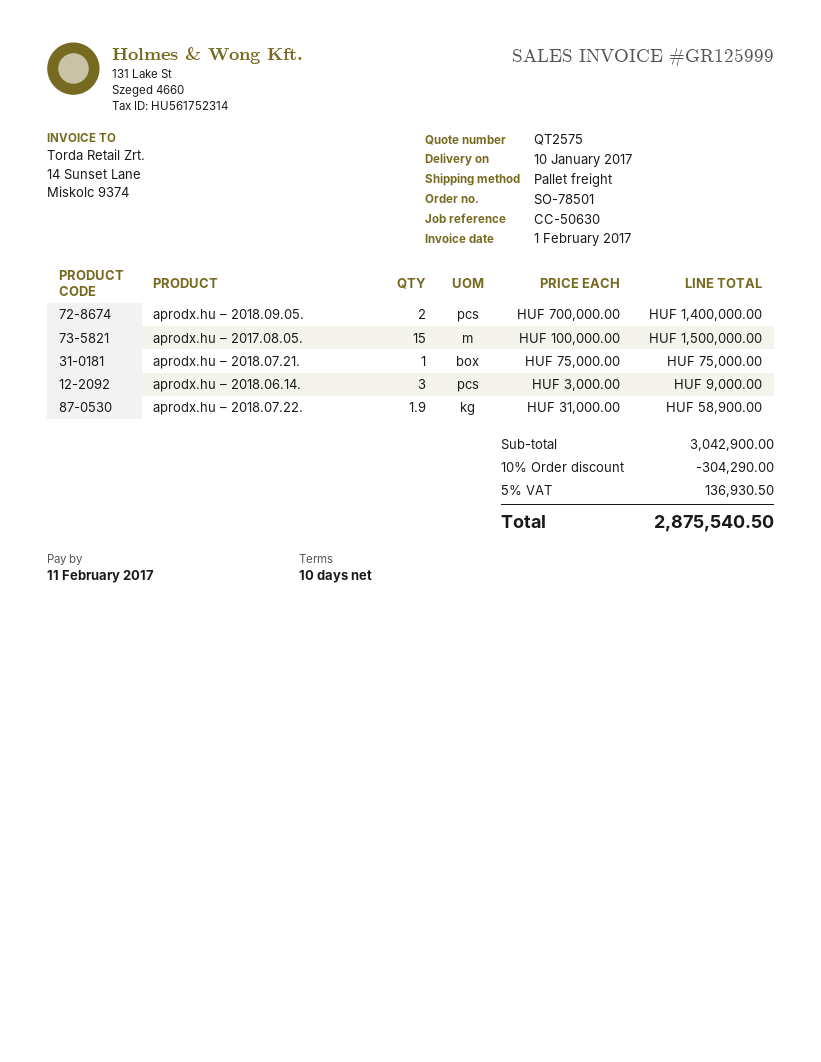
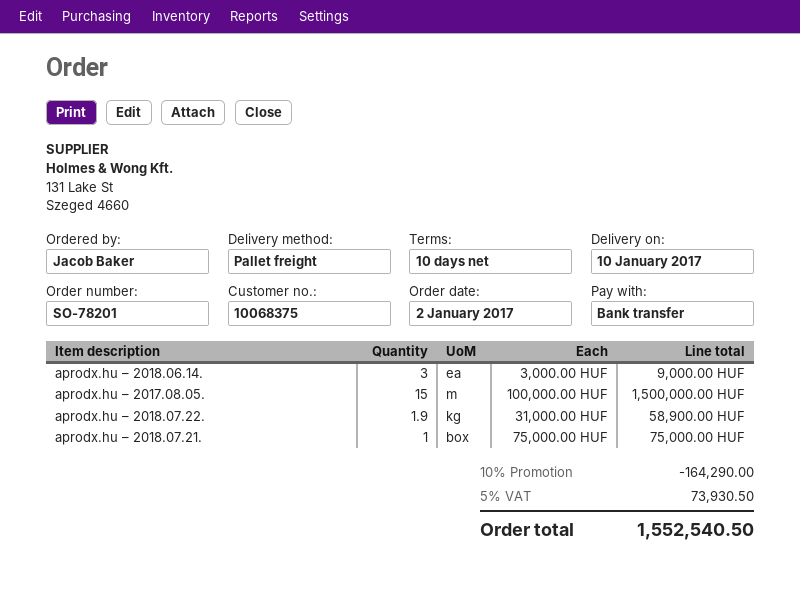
order number: SO-78501 -> SO-78201
aprodx.hu – 2018.09.05.: 2 x 700000.00 = 1400000.00 -> none
discount: 10% = 304290.00 -> 10% = 164290.00
tax: 5% = 136930.50 -> 5% = 73930.50
total: 2875540.50 -> 1552540.50

